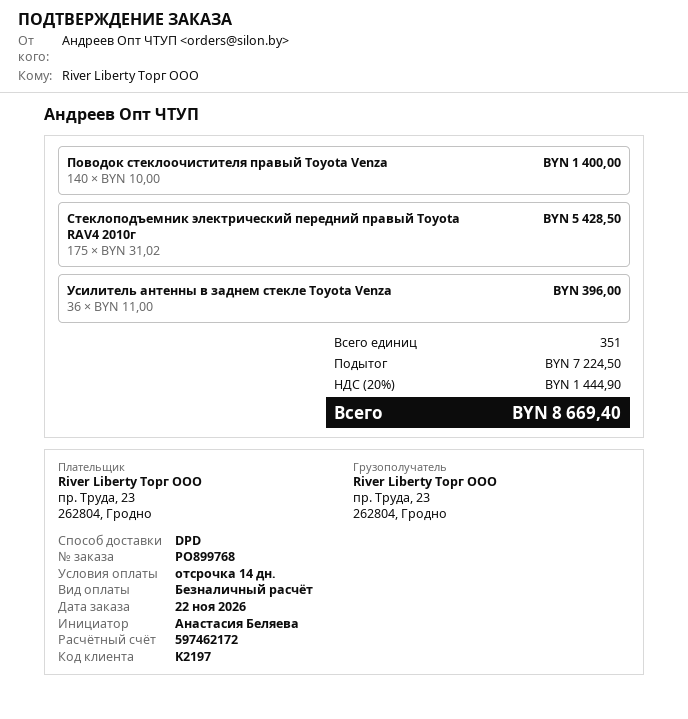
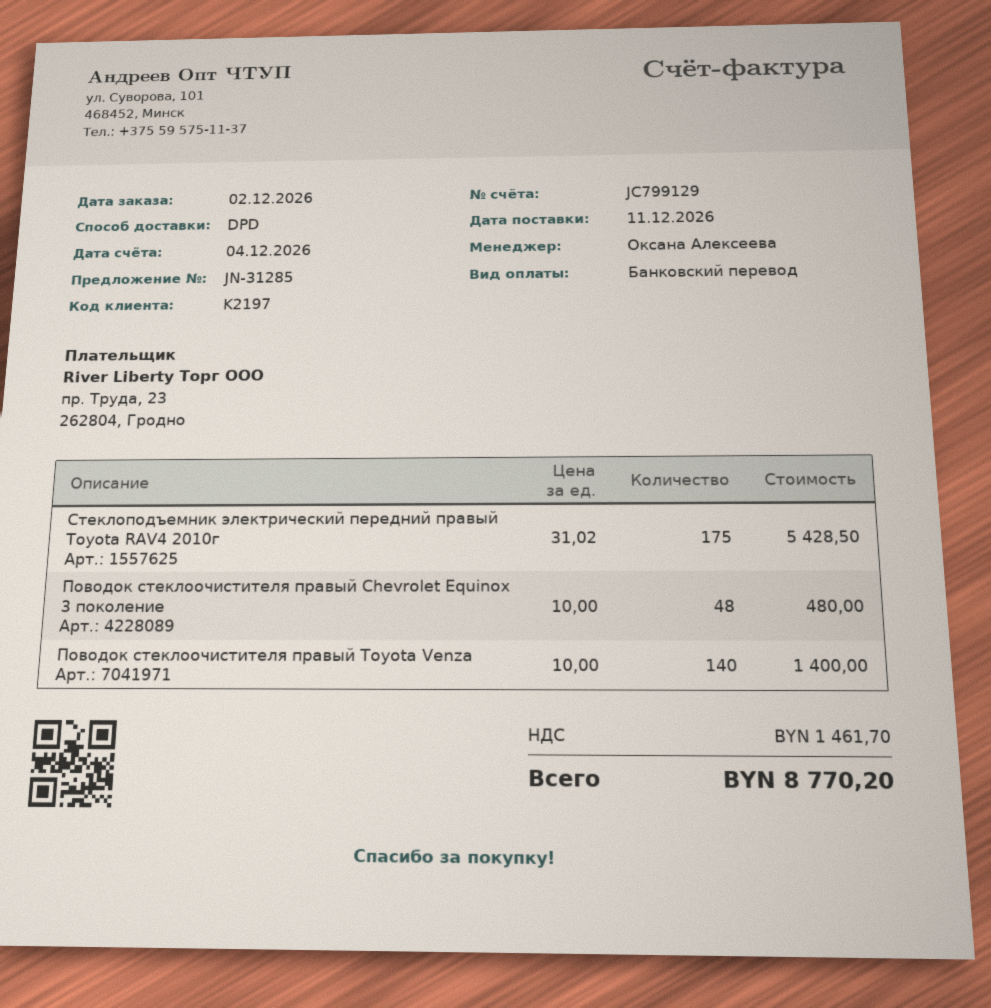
order date: 2026-11-22 -> 2026-12-02
Усилитель антенны в заднем стекле Toyota Venza: 36 x 11.00 = 396.00 -> none
Поводок стеклоочистителя правый Chevrolet Equinox 3 поколение: none -> 48 x 10.00 = 480.00
tax: 1444.90 -> 1461.70
total: 8669.40 -> 8770.20

